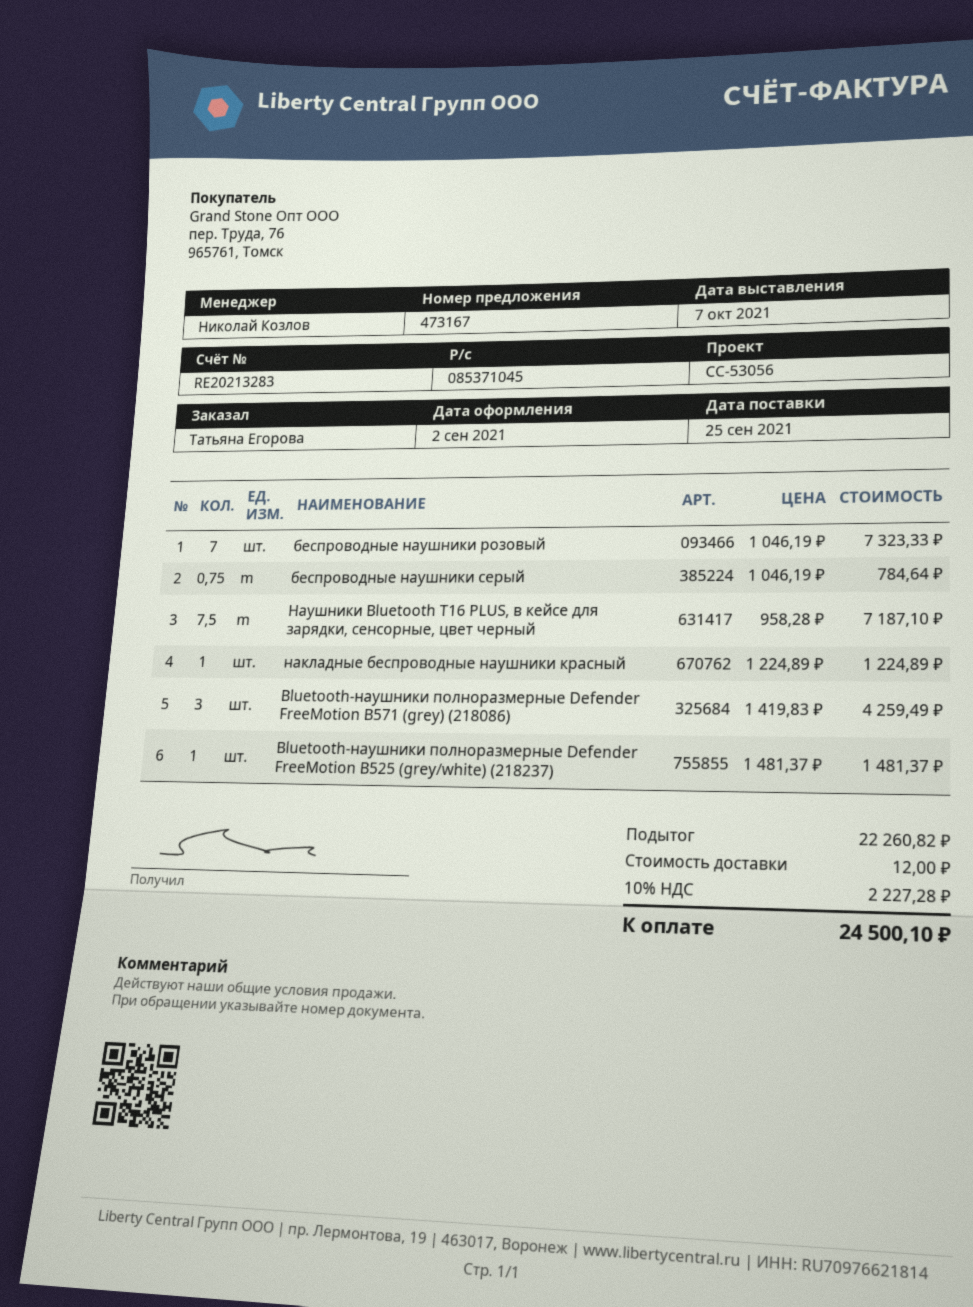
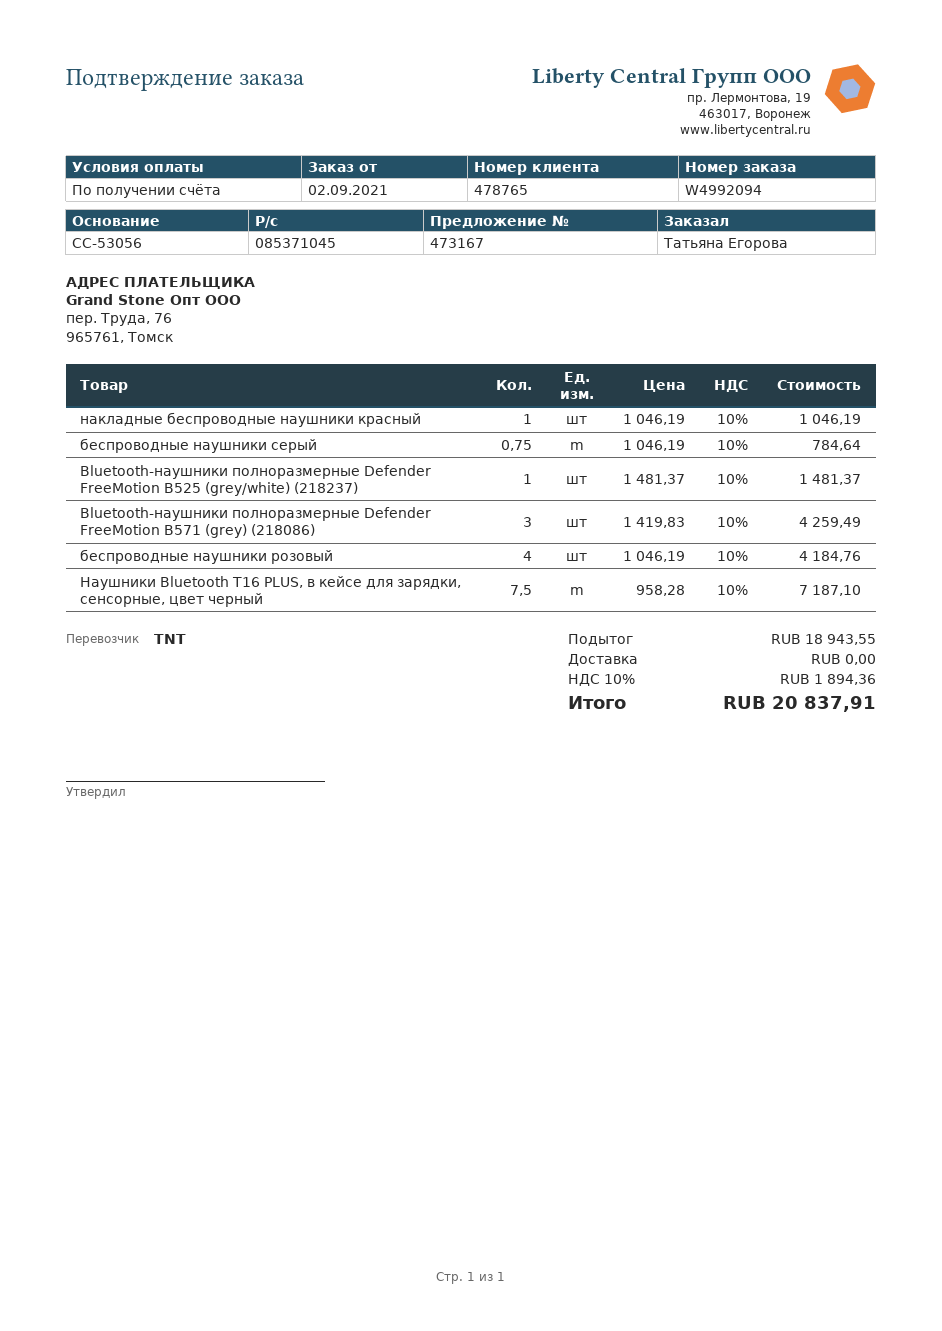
беспроводные наушники розовый: 7 x 1046.19 = 7323.33 -> 4 x 1046.19 = 4184.76
накладные беспроводные наушники красный: 1 x 1224.89 = 1224.89 -> 1 x 1046.19 = 1046.19
subtotal: 22260.82 -> 18943.55
shipping: 12.00 -> 0.00
tax: 10% = 2227.28 -> 10% = 1894.36
total: 24500.10 -> 20837.91

